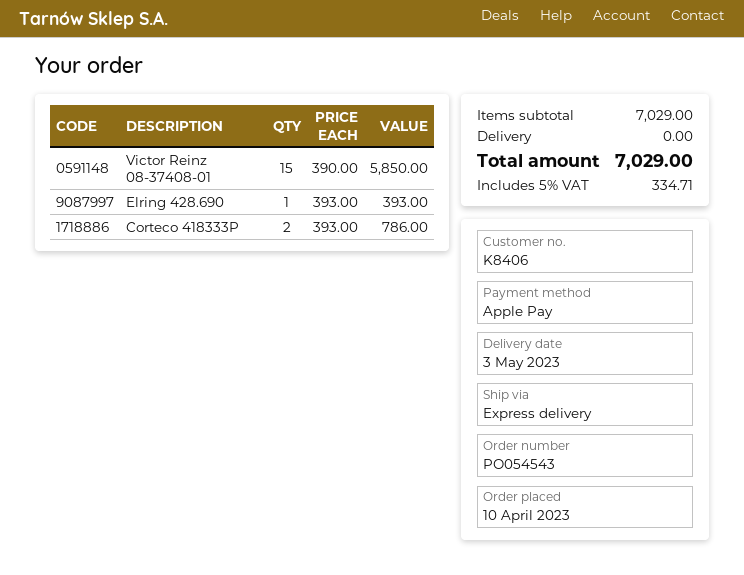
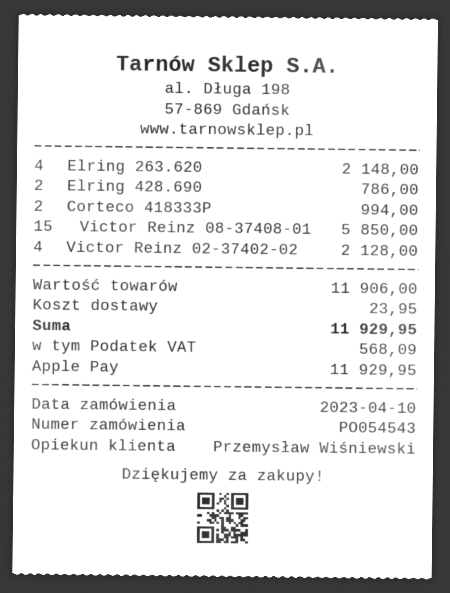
Elring 428.690: 1 for 393.00 -> 2 for 786.00
Corteco 418333P: 2 for 786.00 -> 2 for 994.00
Elring 263.620: none -> 4 for 2148.00
Victor Reinz 02-37402-02: none -> 4 for 2128.00
subtotal: 7029.00 -> 11906.00
shipping: 0.00 -> 23.95
tax: 334.71 -> 568.09
total: 7029.00 -> 11929.95

